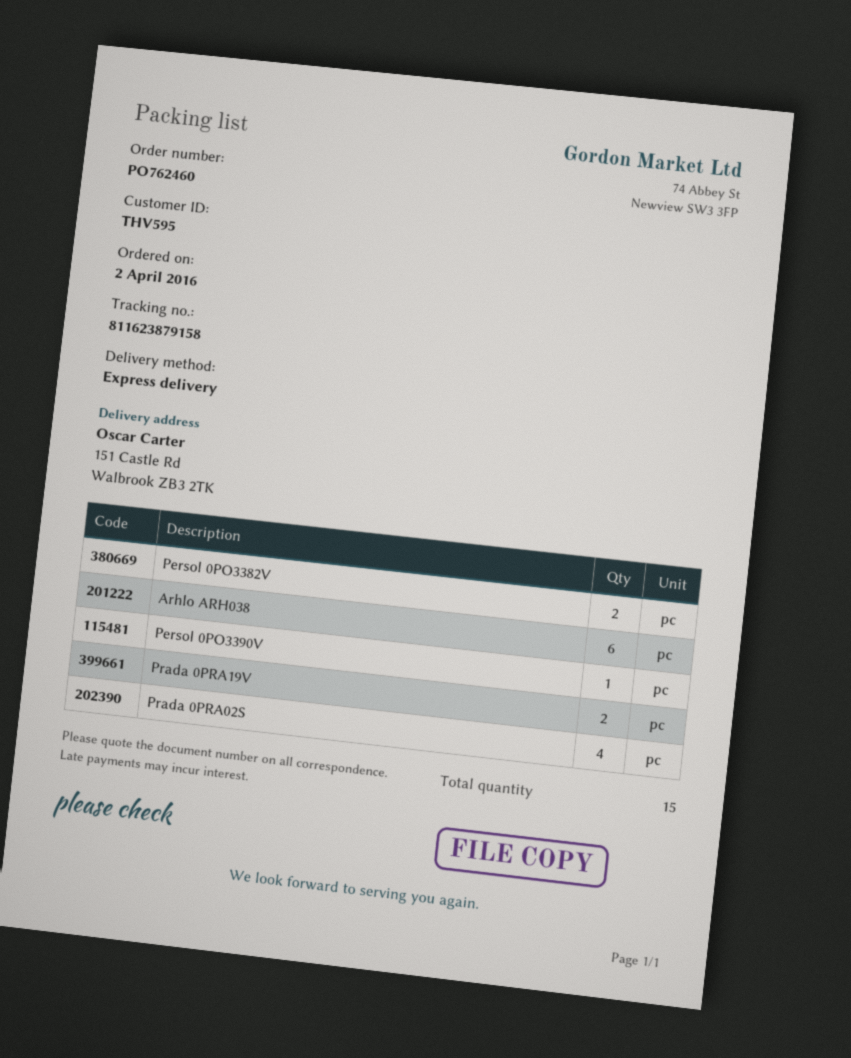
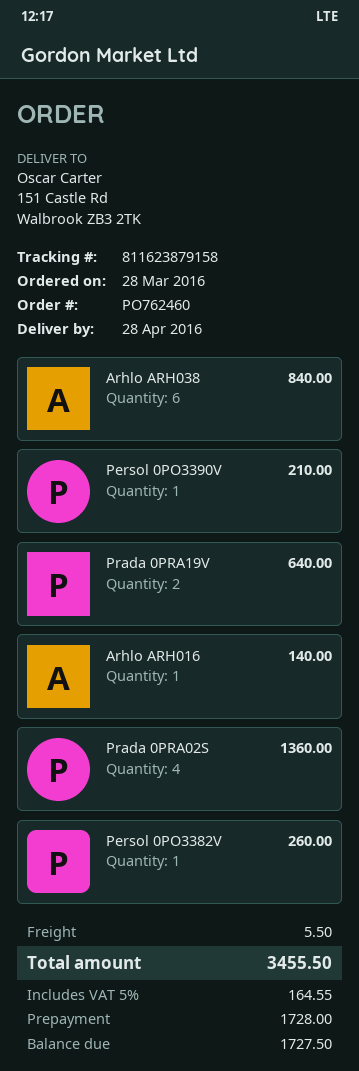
order date: 2016-04-02 -> 2016-03-28
Persol 0PO3382V: 2 -> 1
Arhlo ARH016: none -> 1

